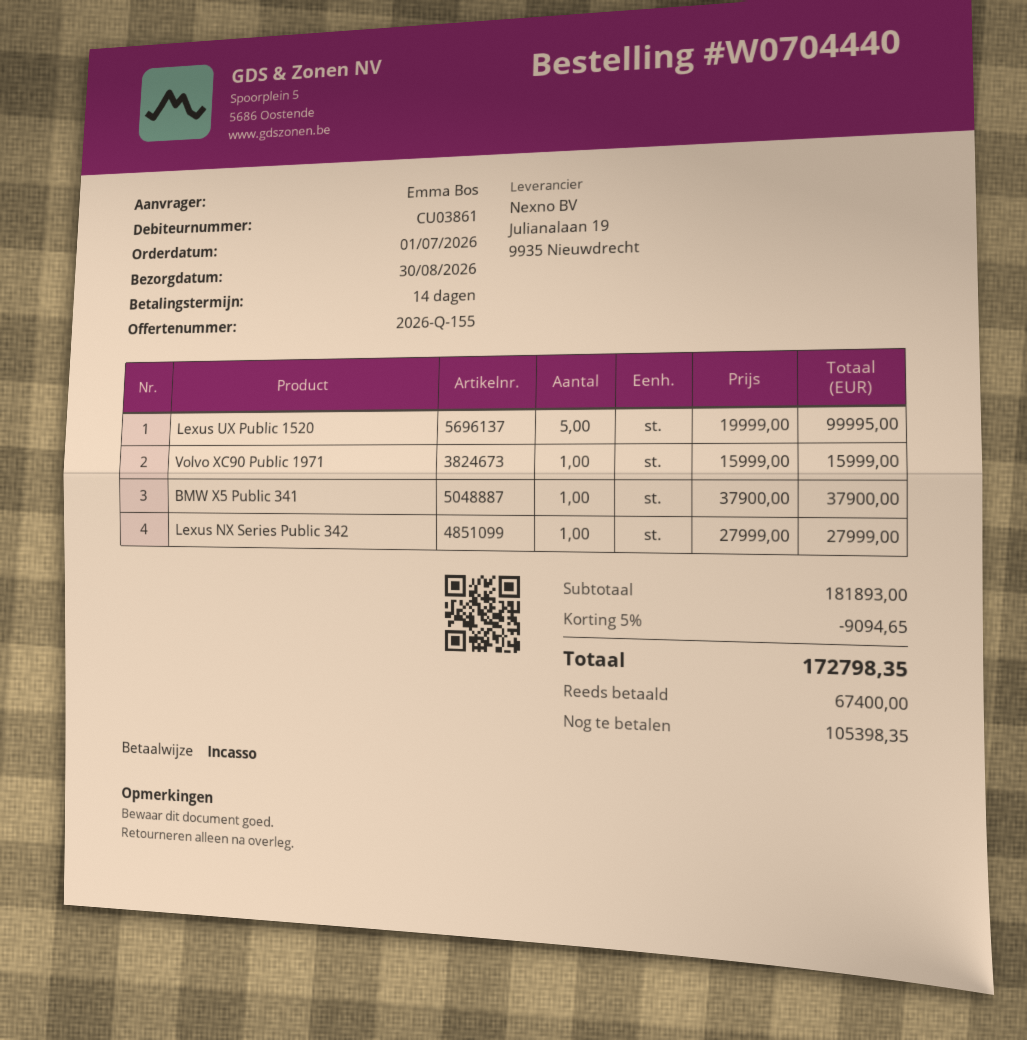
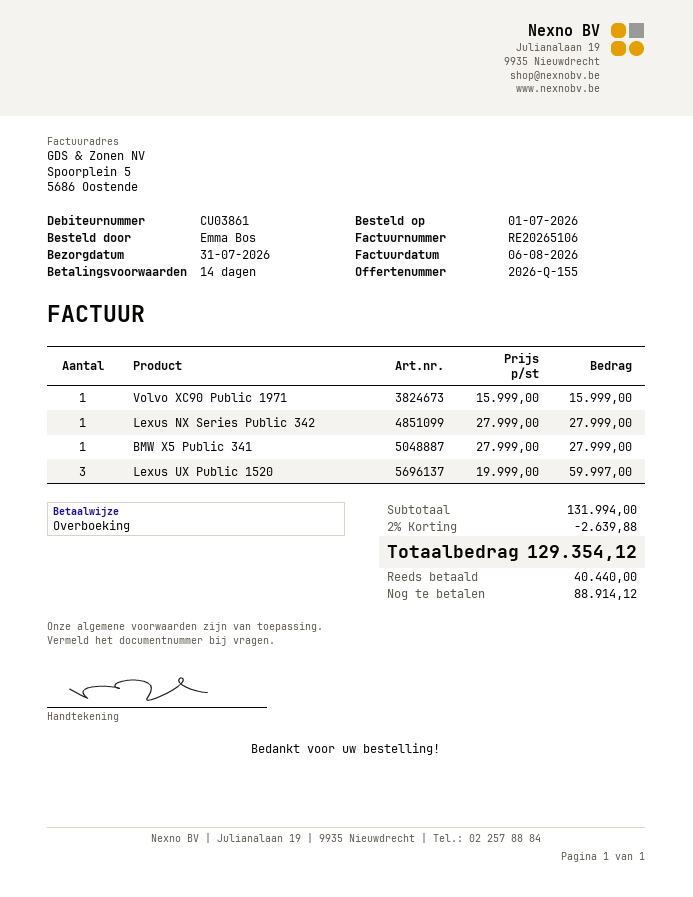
delivery date: 2026-08-30 -> 2026-07-31
payment method: direct debit -> bank transfer
Lexus UX Public 1520: 5 x 19999.00 = 99995.00 -> 3 x 19999.00 = 59997.00
BMW X5 Public 341: 1 x 37900.00 = 37900.00 -> 1 x 27999.00 = 27999.00
subtotal: 181893.00 -> 131994.00
discount: 5% = 9094.65 -> 2% = 2639.88
total: 172798.35 -> 129354.12
deposit: 67400.00 -> 40440.00
balance: 105398.35 -> 88914.12

